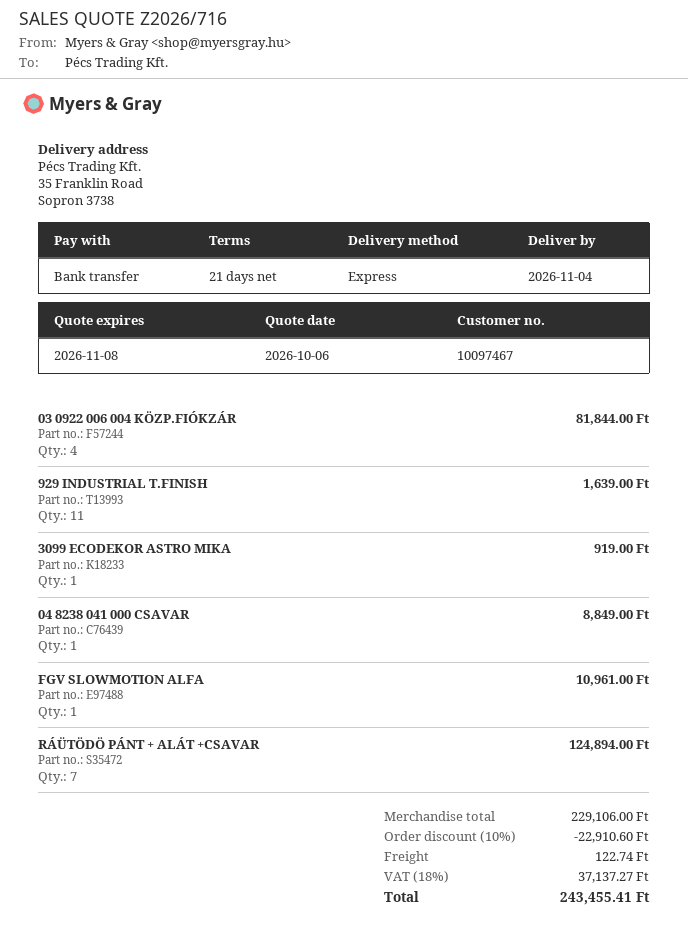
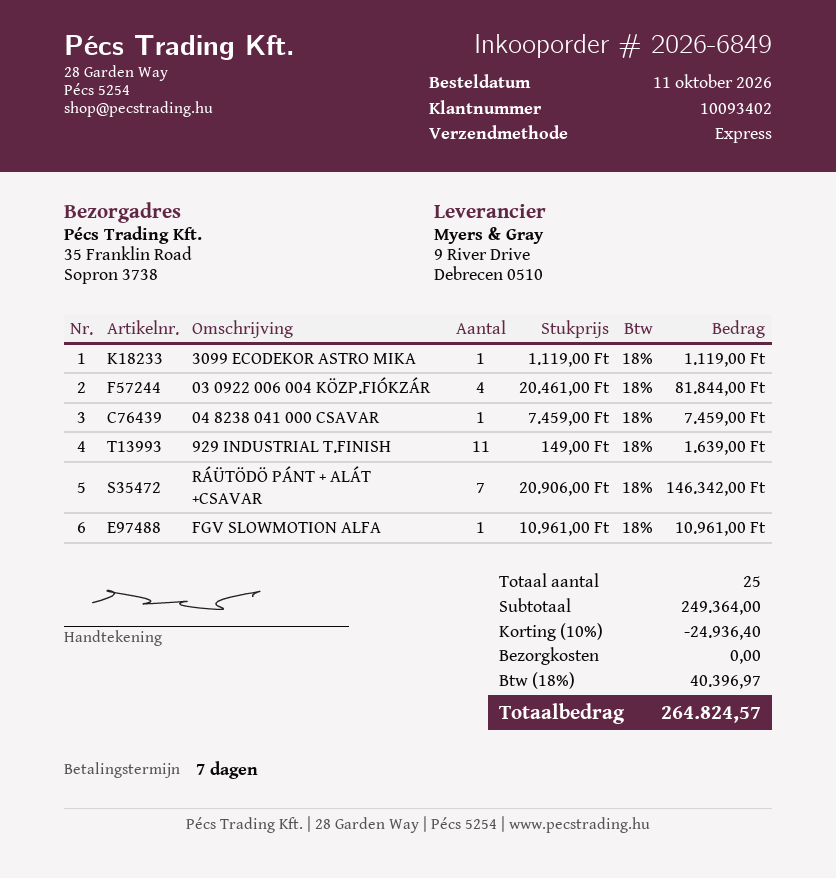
payment terms: 21 days -> 7 days
customer number: 10097467 -> 10093402
3099 ECODEKOR ASTRO MIKA: 1 for 919.00 -> 1 for 1119.00
04 8238 041 000 CSAVAR: 1 for 8849.00 -> 1 for 7459.00
RÁÜTÖDÖ PÁNT + ALÁT +CSAVAR: 7 for 124894.00 -> 7 for 146342.00
subtotal: 229106.00 -> 249364.00
discount: 10% = 22910.60 -> 10% = 24936.40
shipping: 122.74 -> 0.00
tax: 18% = 37137.27 -> 18% = 40396.97
total: 243455.41 -> 264824.57

